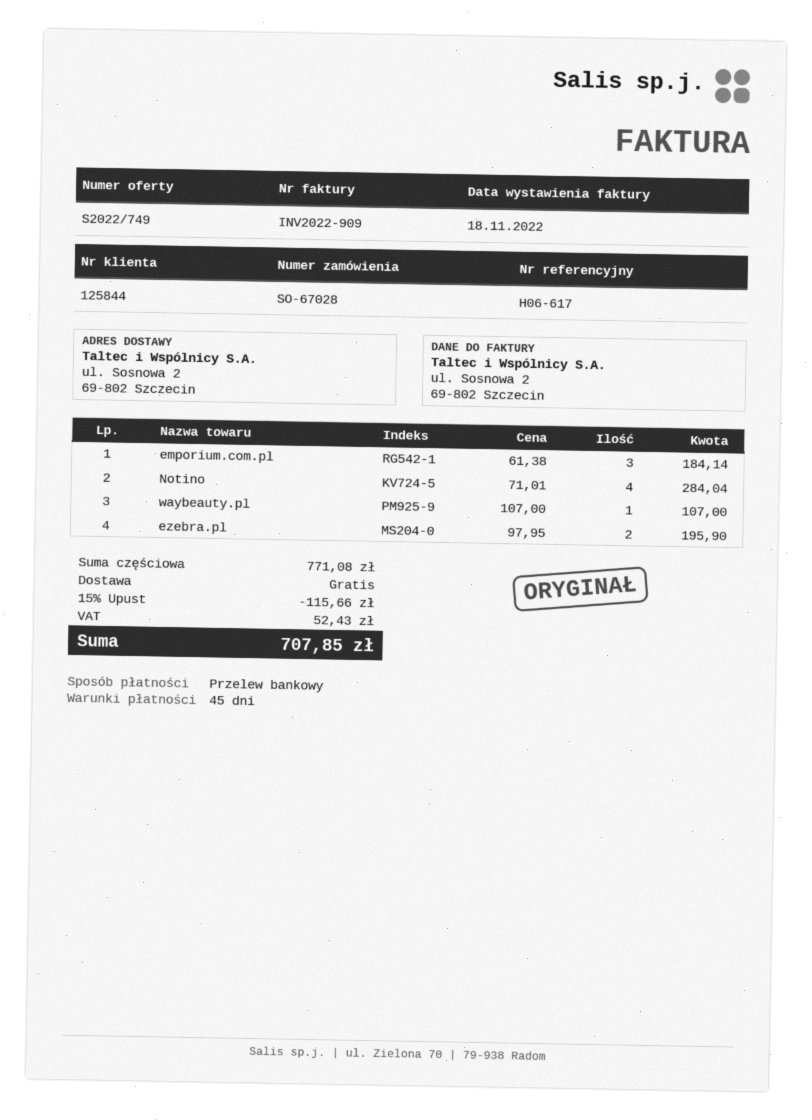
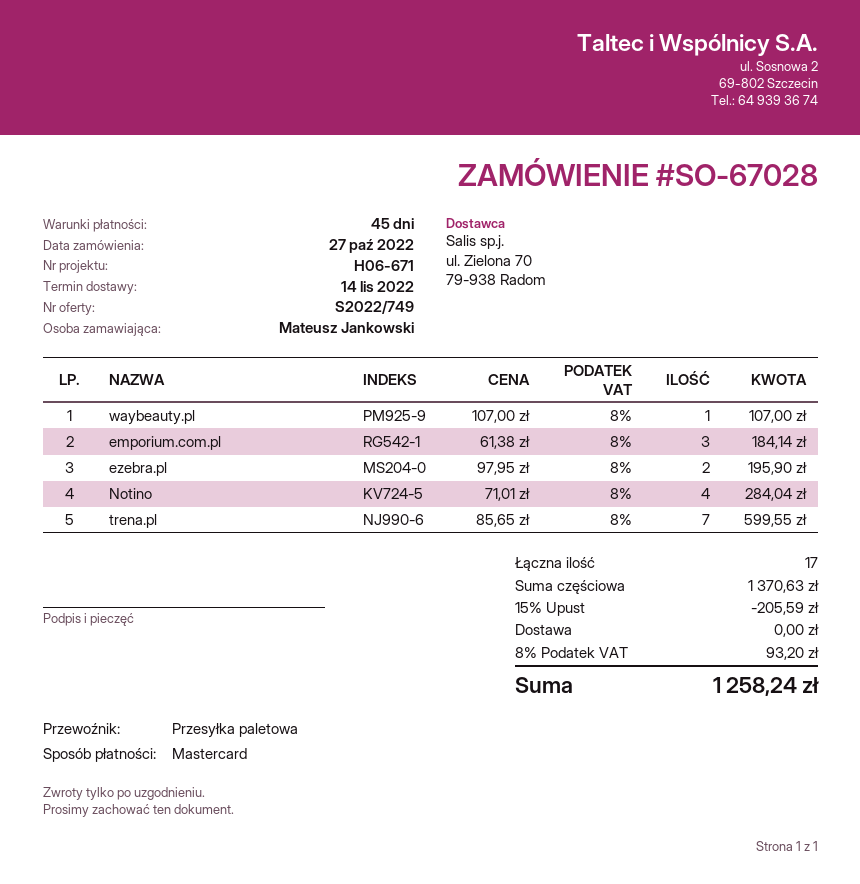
reference: H06-617 -> H06-671
payment method: bank transfer -> Mastercard
trena.pl: none -> 7 x 85.65 = 599.55
subtotal: 771.08 -> 1370.63
discount: 15% = 115.66 -> 15% = 205.59
tax: 52.43 -> 93.20
total: 707.85 -> 1258.24

